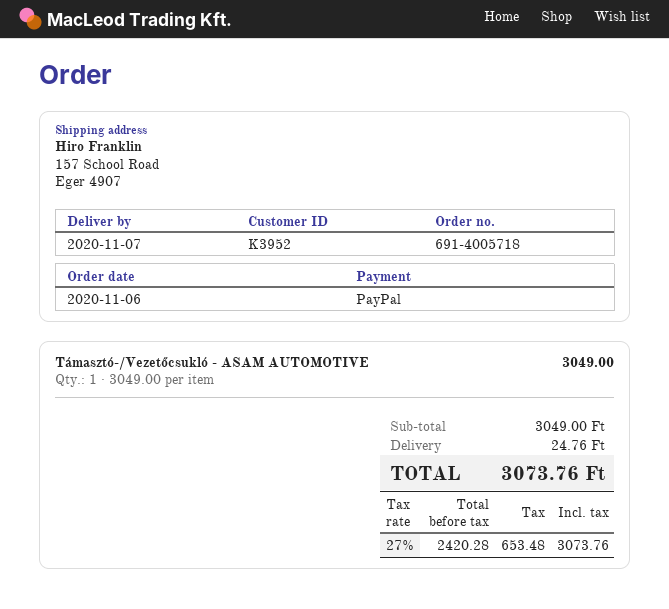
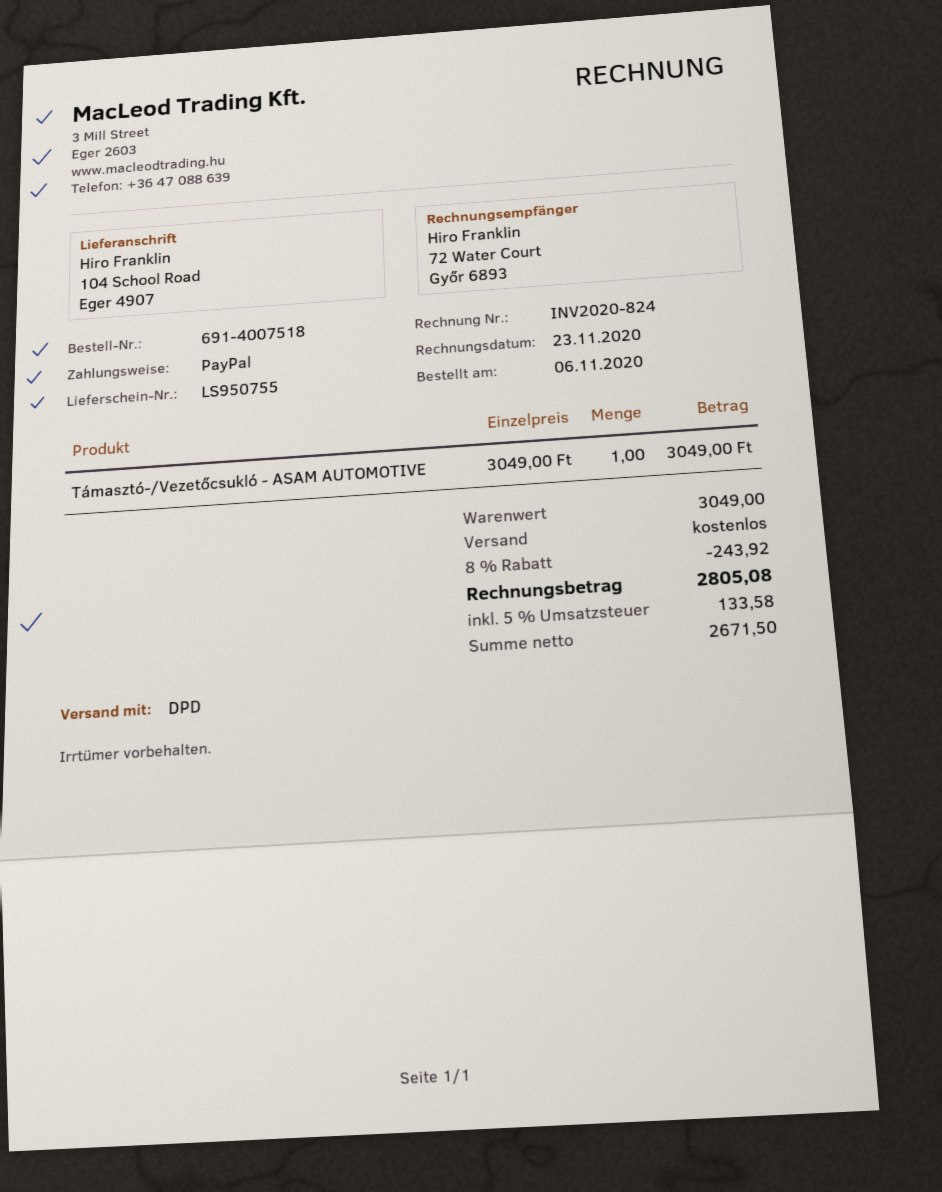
order number: 691-4005718 -> 691-4007518
ship to: 157 School Road, Eger 4907 -> 104 School Road, Eger 4907
discount: none -> 8% = 243.92
shipping: 24.76 -> 0.00
net: 2420.28 -> 2671.50
tax: 27% = 653.48 -> 5% = 133.58
total: 3073.76 -> 2805.08

